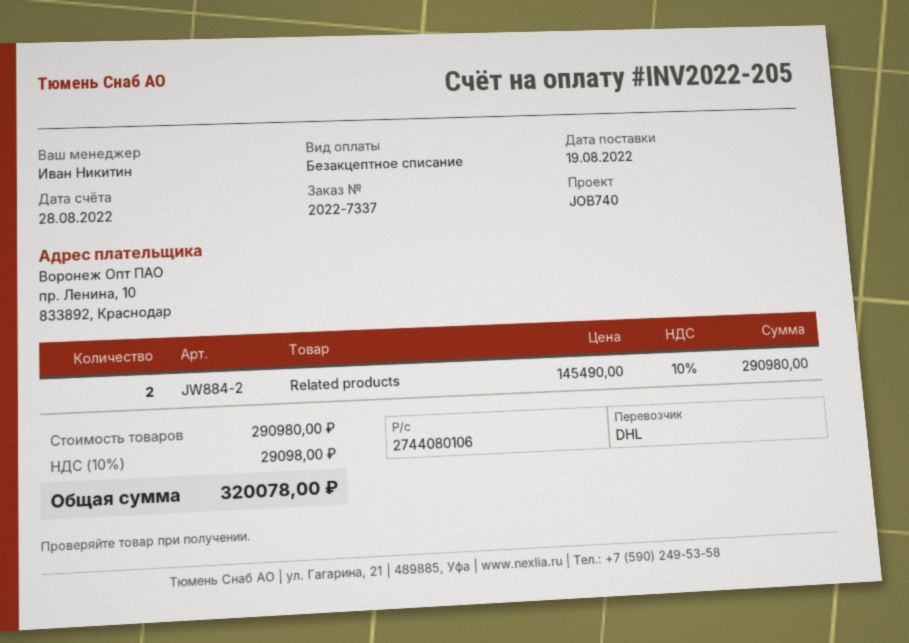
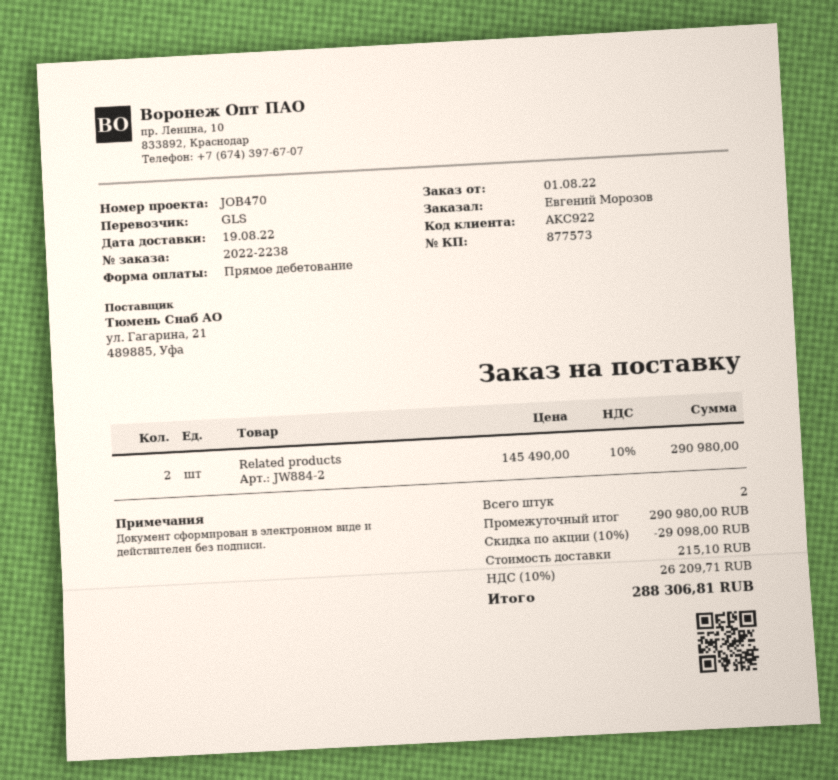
order number: 2022-7337 -> 2022-2238
reference: JOB740 -> JOB470
shipping method: DHL -> GLS
discount: none -> 10% = 29098.00
shipping: none -> 215.10
tax: 10% = 29098.00 -> 10% = 26209.71
total: 320078.00 -> 288306.81

